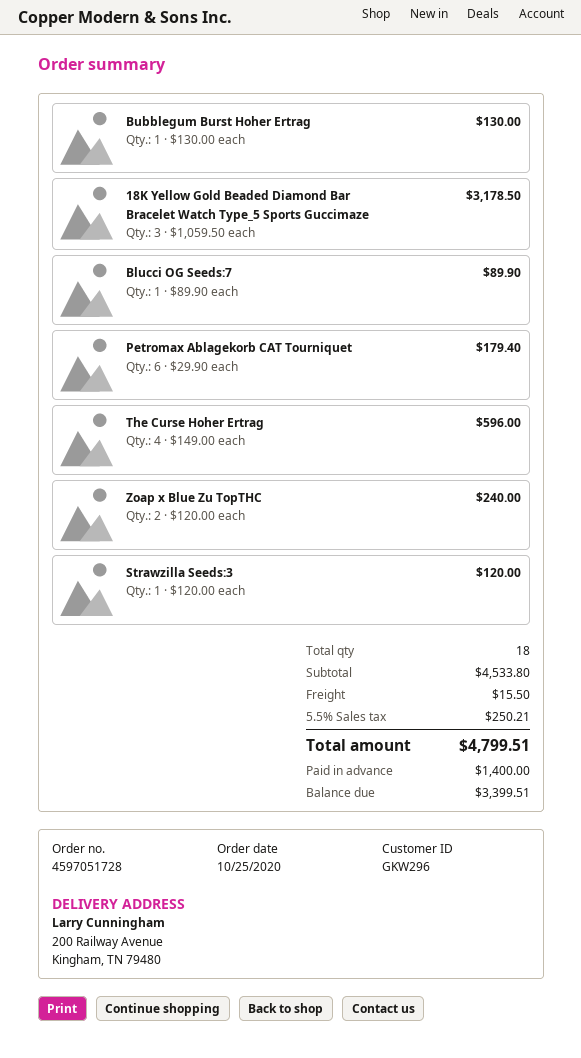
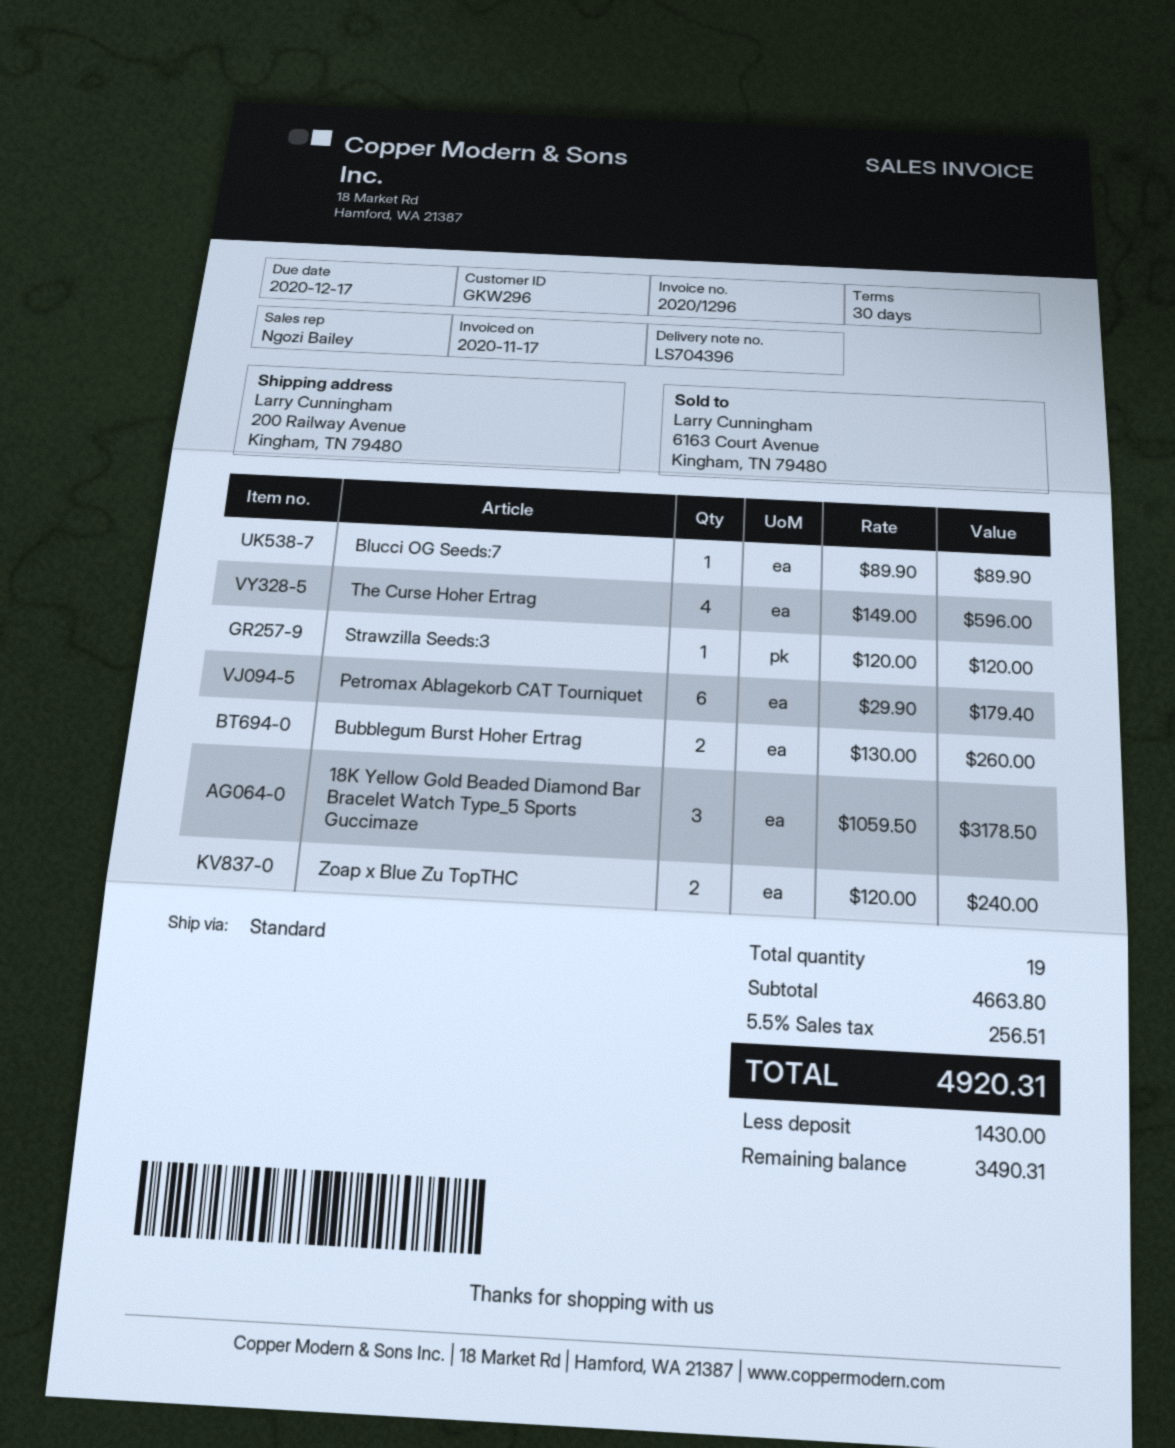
Bubblegum Burst Hoher Ertrag: 1 x 130.00 = 130.00 -> 2 x 130.00 = 260.00
total quantity: 18 -> 19
subtotal: 4533.80 -> 4663.80
shipping: 15.50 -> none
tax: 5.5% = 250.21 -> 5.5% = 256.51
total: 4799.51 -> 4920.31
deposit: 1400.00 -> 1430.00
balance: 3399.51 -> 3490.31

